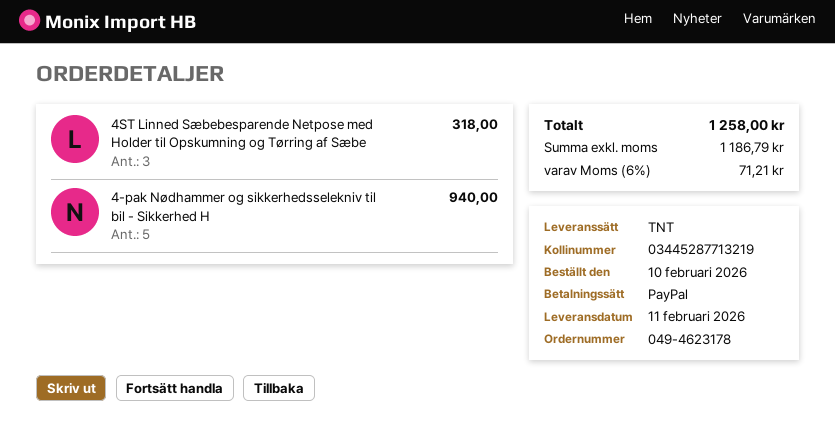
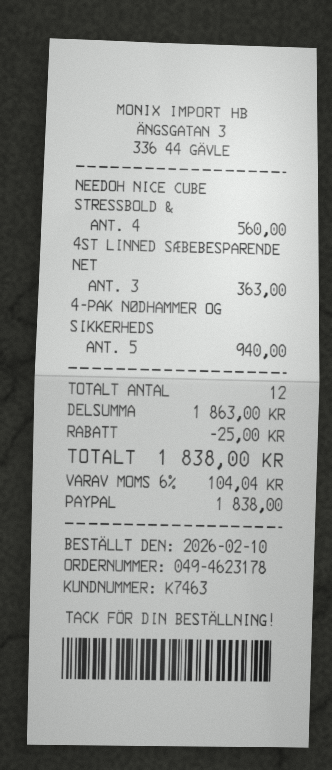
4ST Linned Sæbebesparende Netpose med Holder til Opskumning og Tørring af Sæbe: 3 for 318.00 -> 3 for 363.00
NEEDOH NICE CUBE STRESSBOLD &: none -> 4 for 560.00
discount: none -> 25.00
tax: 6% = 71.21 -> 6% = 104.04
total: 1258.00 -> 1838.00

